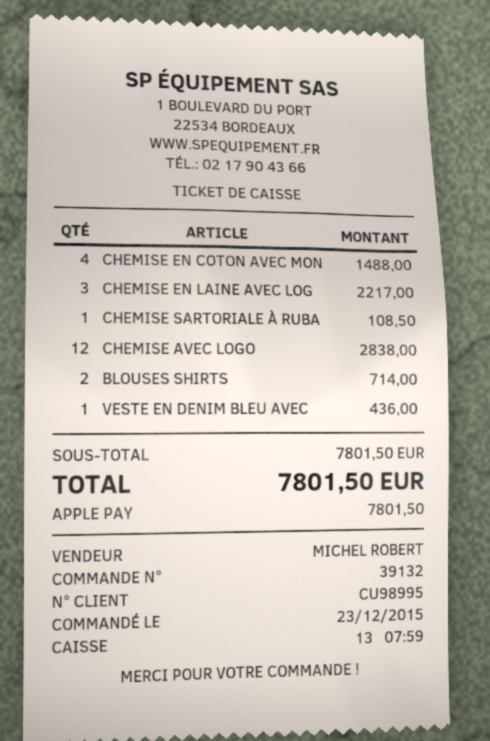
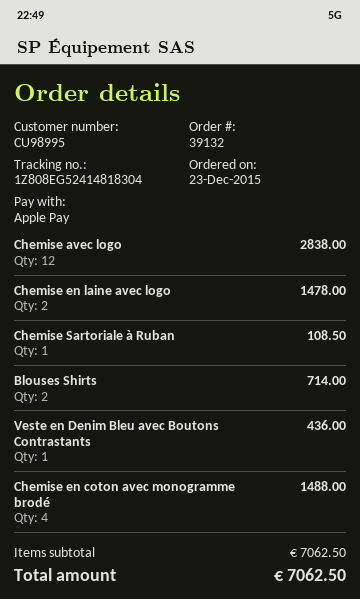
CHEMISE EN LAINE AVEC LOG: 3 for 2217.00 -> 2 for 1478.00
subtotal: 7801.50 -> 7062.50
total: 7801.50 -> 7062.50

